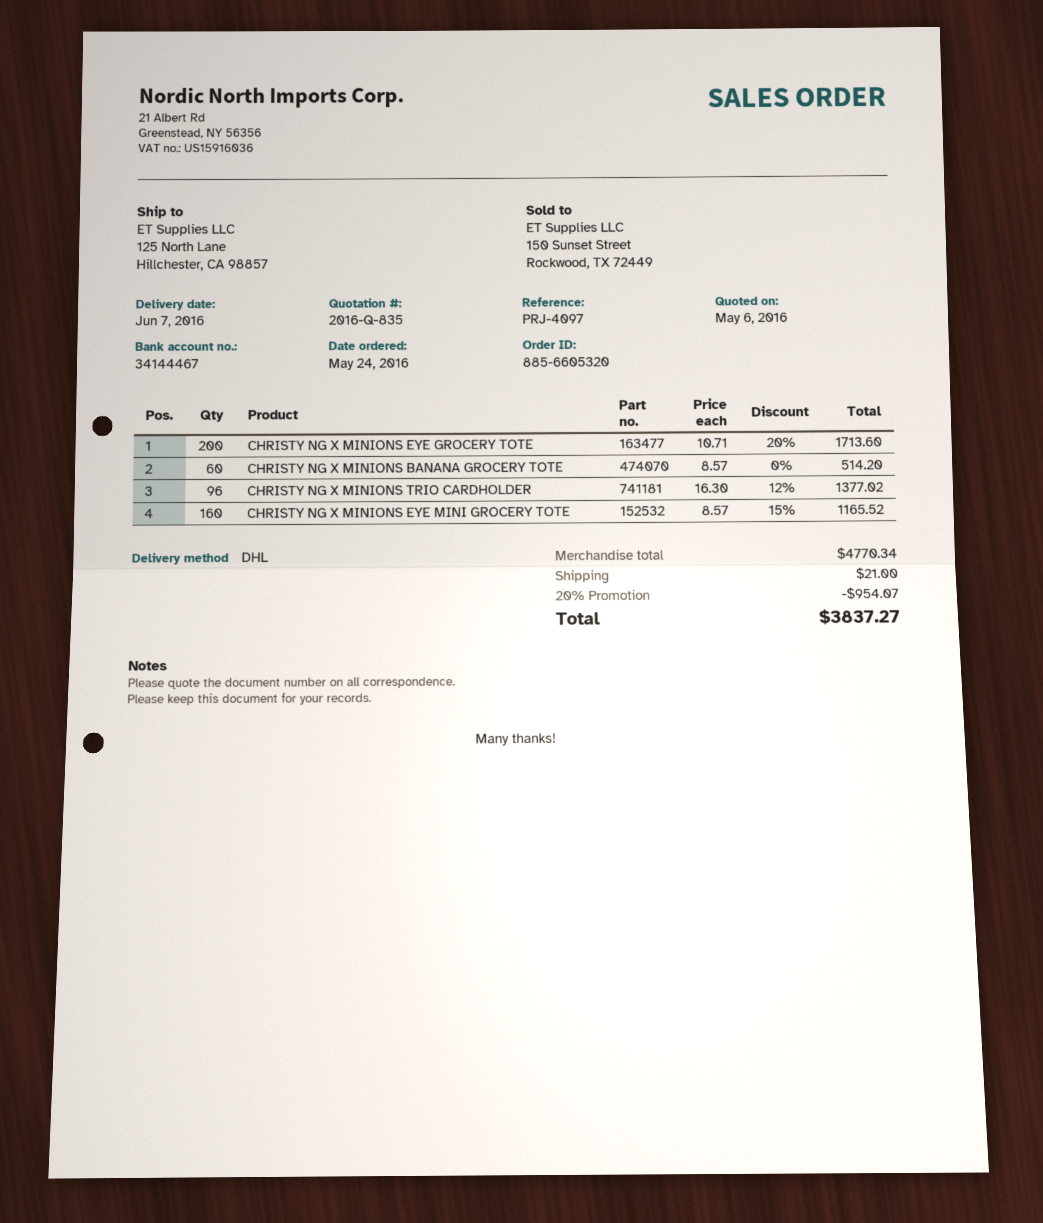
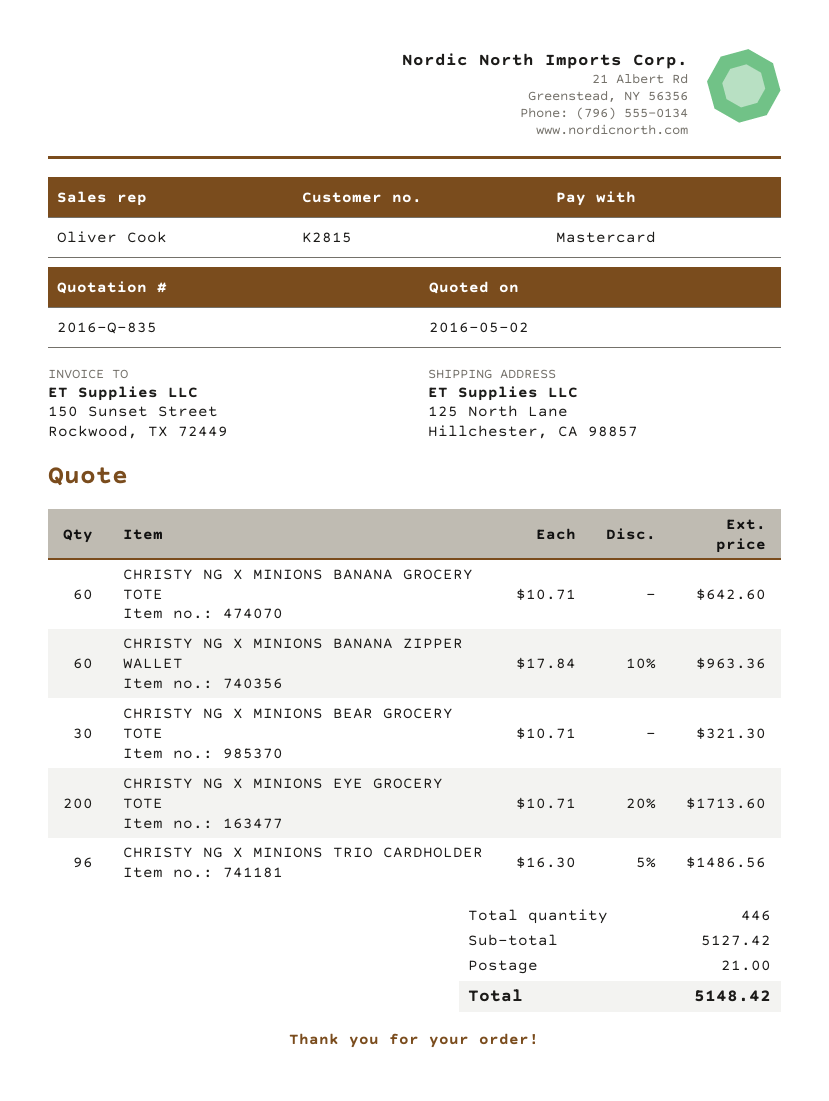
quote date: 2016-05-06 -> 2016-05-02
CHRISTY NG X MINIONS BANANA GROCERY TOTE: 60 x 8.57 = 514.20 -> 60 x 10.71 = 642.60
CHRISTY NG X MINIONS TRIO CARDHOLDER: 96 x 16.30 - 12% = 1377.02 -> 96 x 16.30 - 5% = 1486.56
CHRISTY NG X MINIONS EYE MINI GROCERY TOTE: 160 x 8.57 - 15% = 1165.52 -> none
CHRISTY NG X MINIONS BANANA ZIPPER WALLET: none -> 60 x 17.84 - 10% = 963.36
CHRISTY NG X MINIONS BEAR GROCERY TOTE: none -> 30 x 10.71 = 321.30
subtotal: 4770.34 -> 5127.42
discount: 20% = 954.07 -> none
total: 3837.27 -> 5148.42

